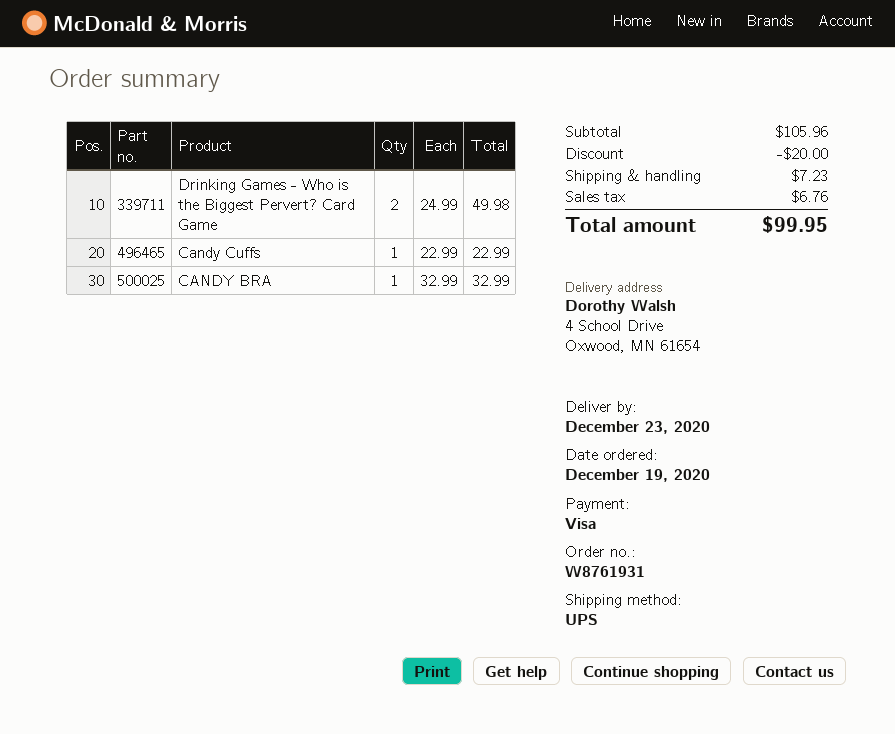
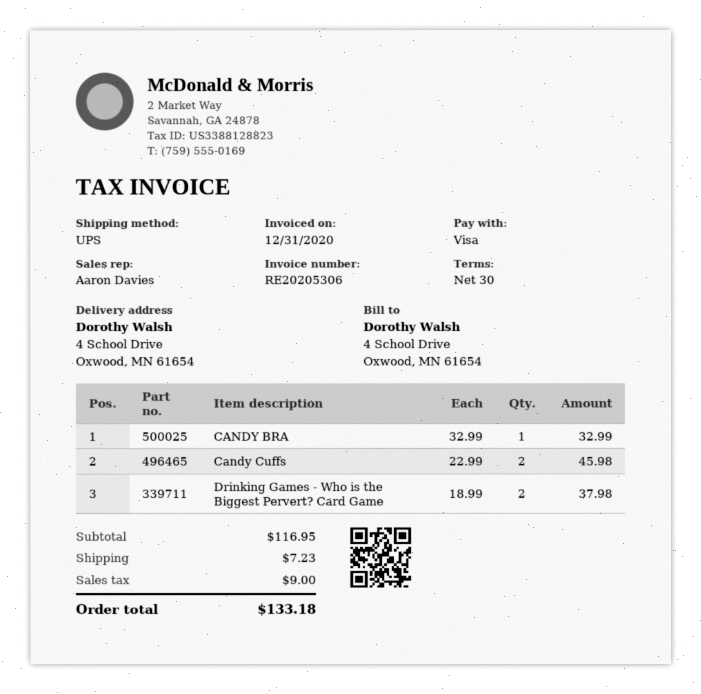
Drinking Games - Who is the Biggest Pervert? Card Game: 2 x 24.99 = 49.98 -> 2 x 18.99 = 37.98
Candy Cuffs: 1 x 22.99 = 22.99 -> 2 x 22.99 = 45.98
subtotal: 105.96 -> 116.95
discount: 20.00 -> none
tax: 6.76 -> 9.00
total: 99.95 -> 133.18

